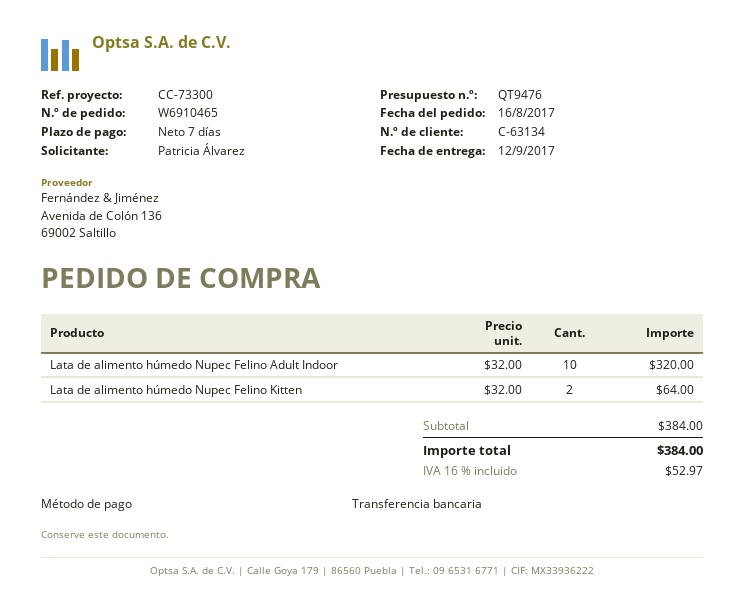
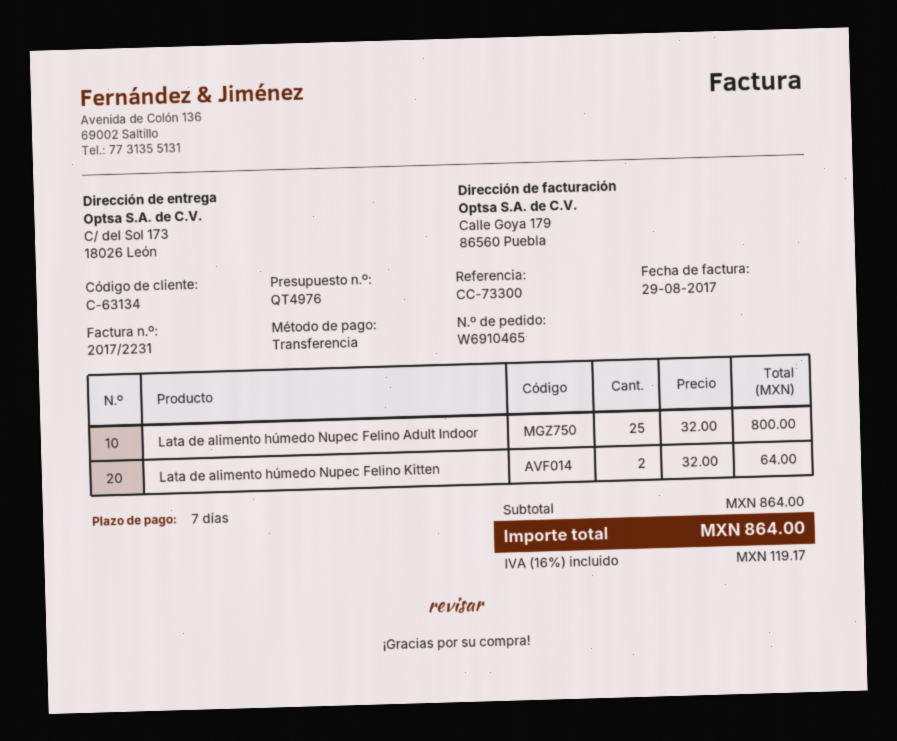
quote number: QT9476 -> QT4976
Lata de alimento húmedo Nupec Felino Adult Indoor: 10 x 32.00 = 320.00 -> 25 x 32.00 = 800.00
subtotal: 384.00 -> 864.00
tax: 16% = 52.97 -> 16% = 119.17
total: 384.00 -> 864.00

